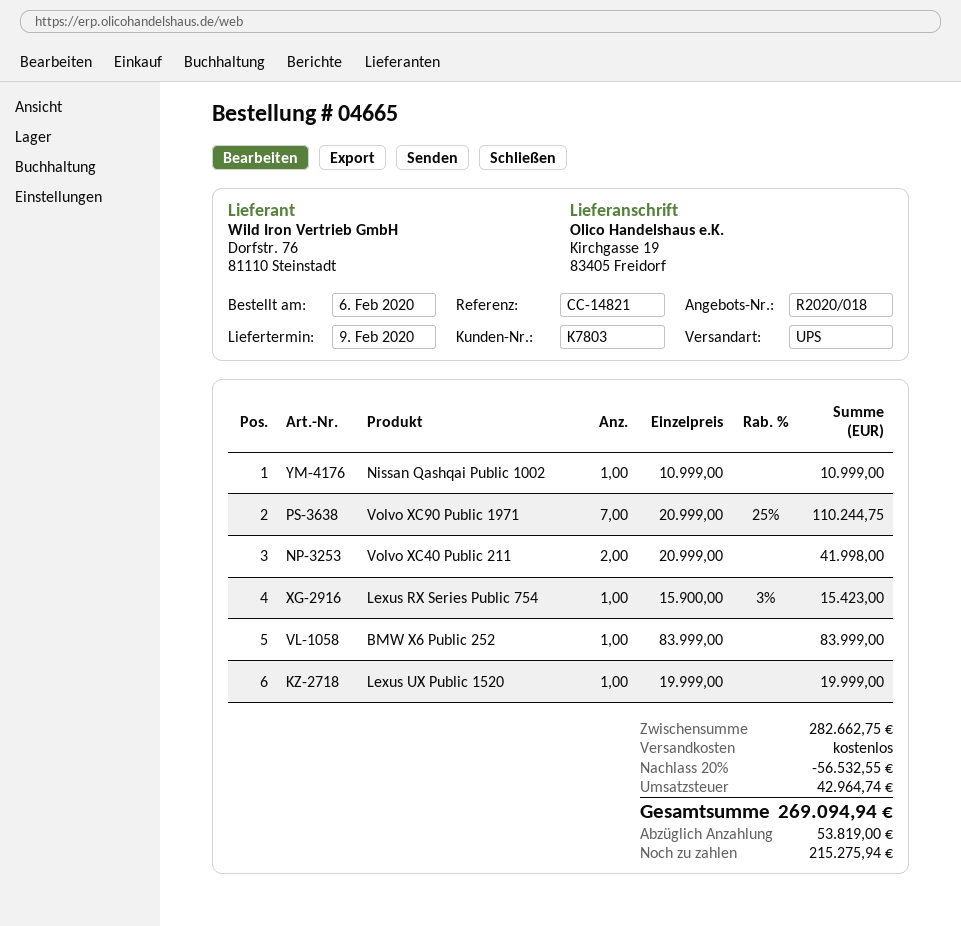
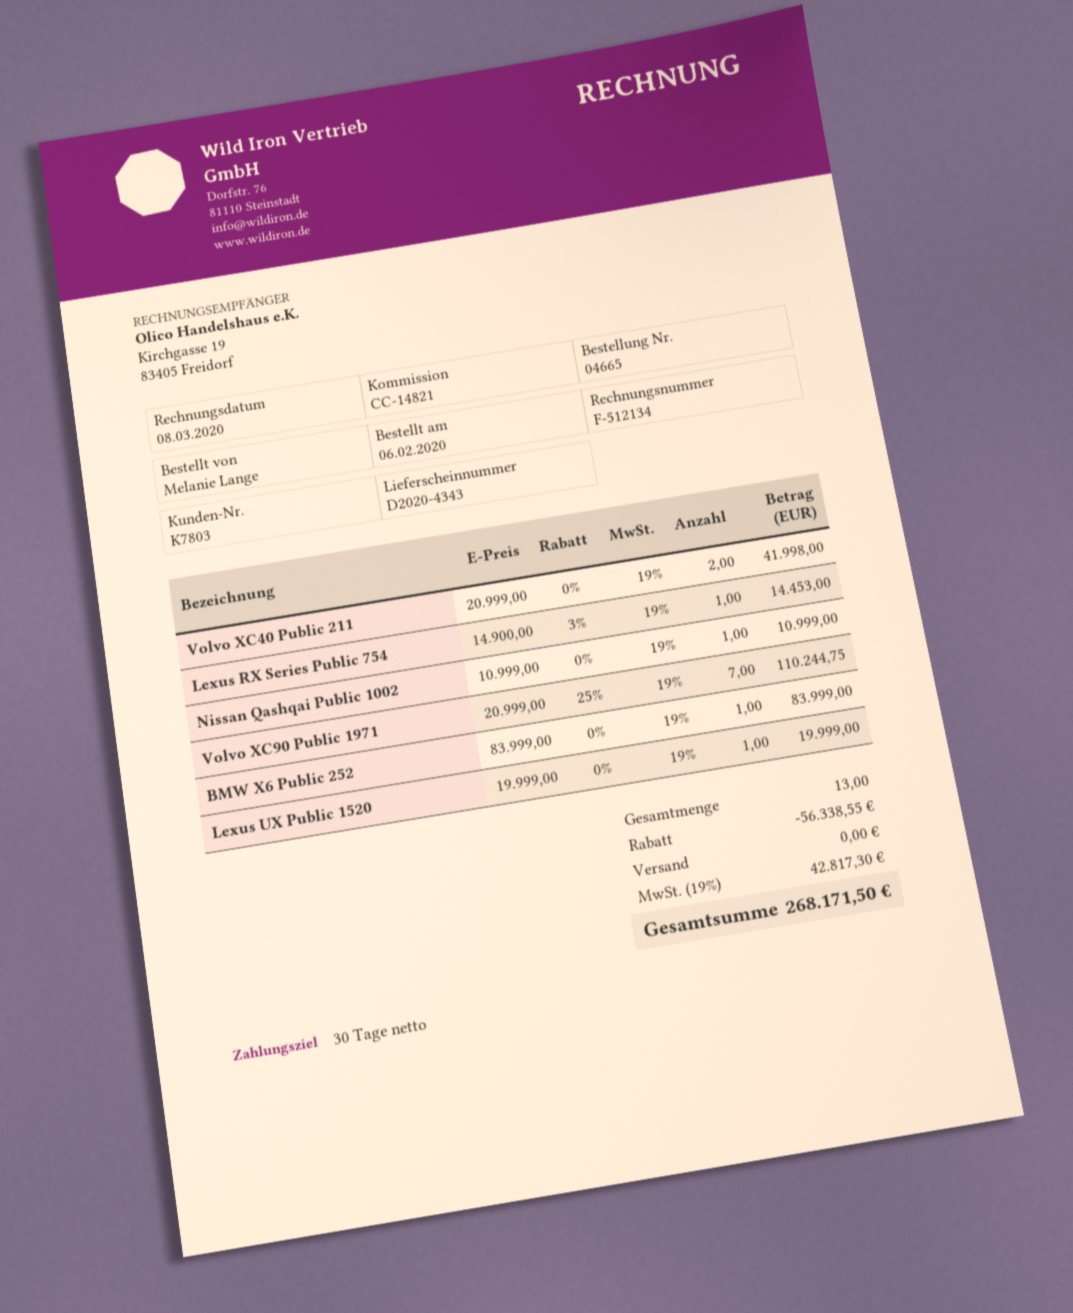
Lexus RX Series Public 754: 1 x 15900.00 - 3% = 15423.00 -> 1 x 14900.00 - 3% = 14453.00
discount: 56532.55 -> 56338.55
tax: 42964.74 -> 42817.30
total: 269094.94 -> 268171.50

